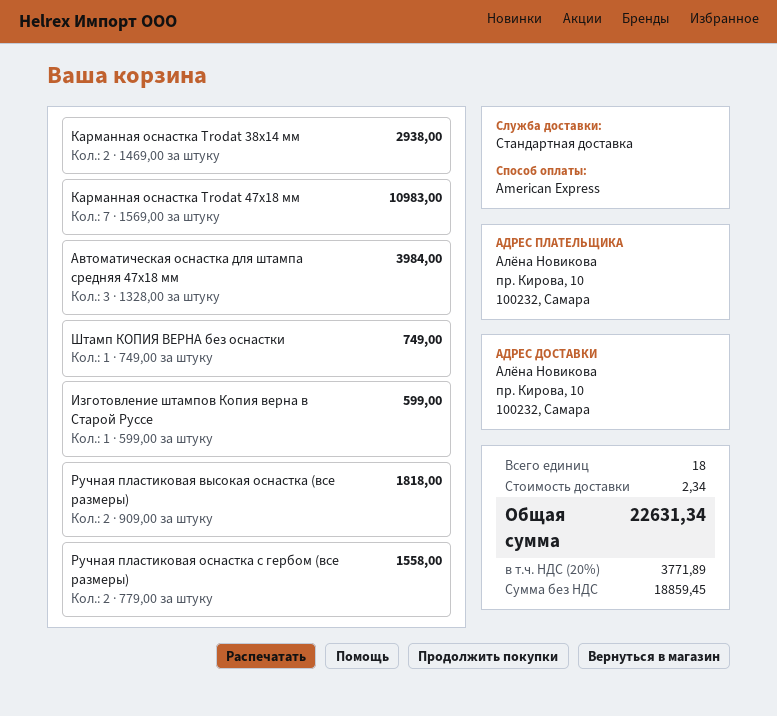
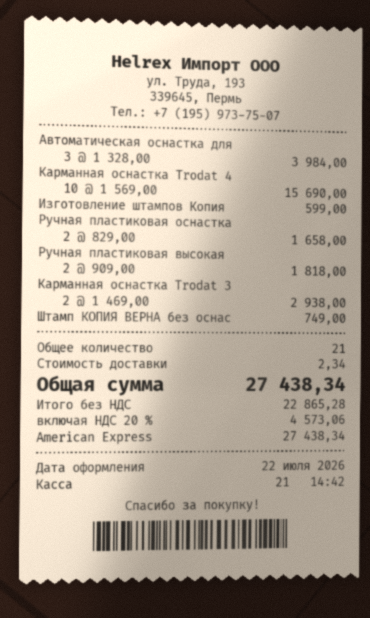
Карманная оснастка Trodat 47х18 мм: 7 x 1569.00 = 10983.00 -> 10 x 1569.00 = 15690.00
Ручная пластиковая оснастка с гербом (все размеры): 2 x 779.00 = 1558.00 -> 2 x 829.00 = 1658.00
total quantity: 18 -> 21
net: 18859.45 -> 22865.28
tax: 20% = 3771.89 -> 20% = 4573.06
total: 22631.34 -> 27438.34

